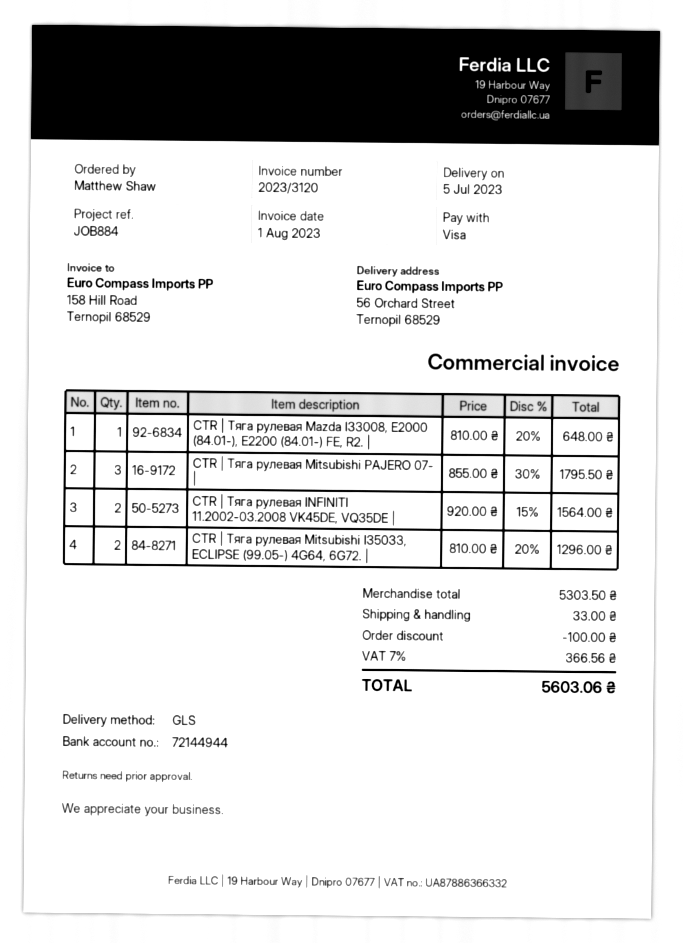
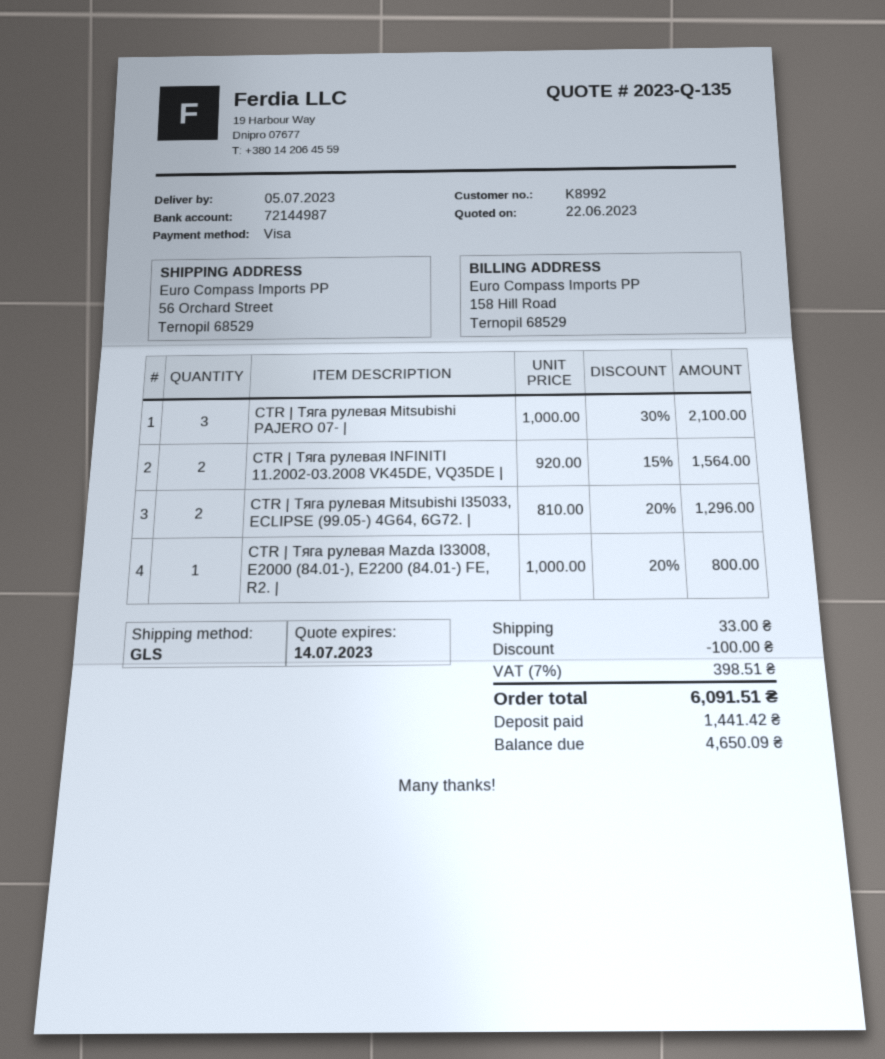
bank account: 72144944 -> 72144987
CTR | Тяга рулевая Mazda I33008, E2000 (84.01-), E2200 (84.01-) FE, R2. |: 1 x 810.00 - 20% = 648.00 -> 1 x 1000.00 - 20% = 800.00
CTR | Тяга рулевая Mitsubishi PAJERO 07- |: 3 x 855.00 - 30% = 1795.50 -> 3 x 1000.00 - 30% = 2100.00
tax: 7% = 366.56 -> 7% = 398.51
total: 5603.06 -> 6091.51

